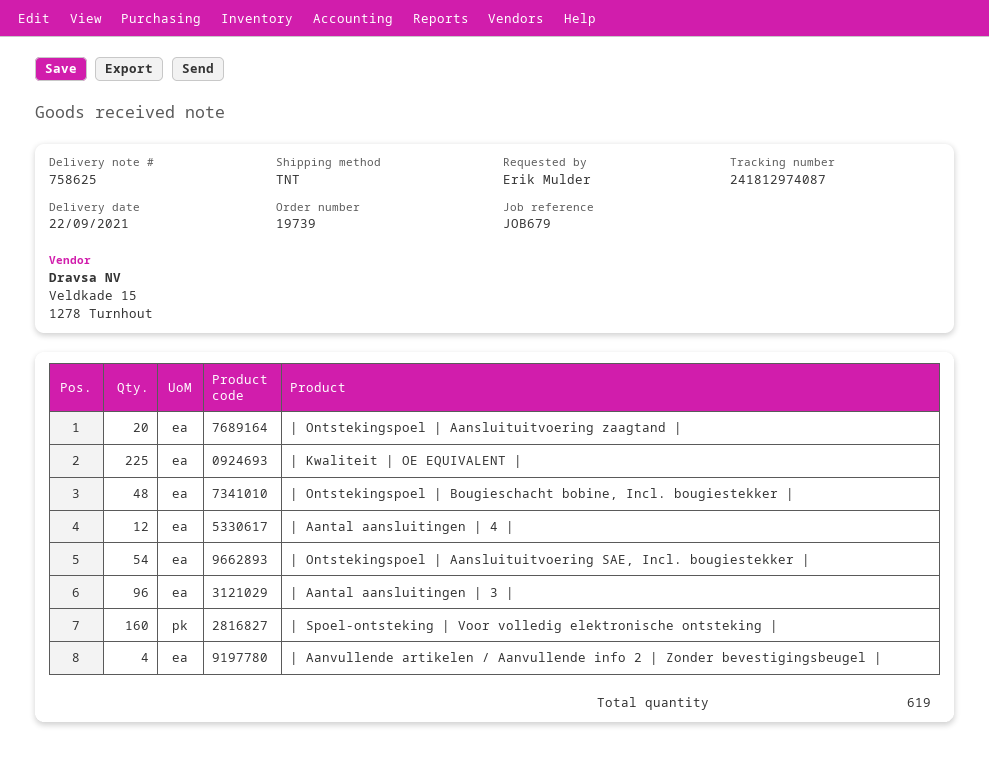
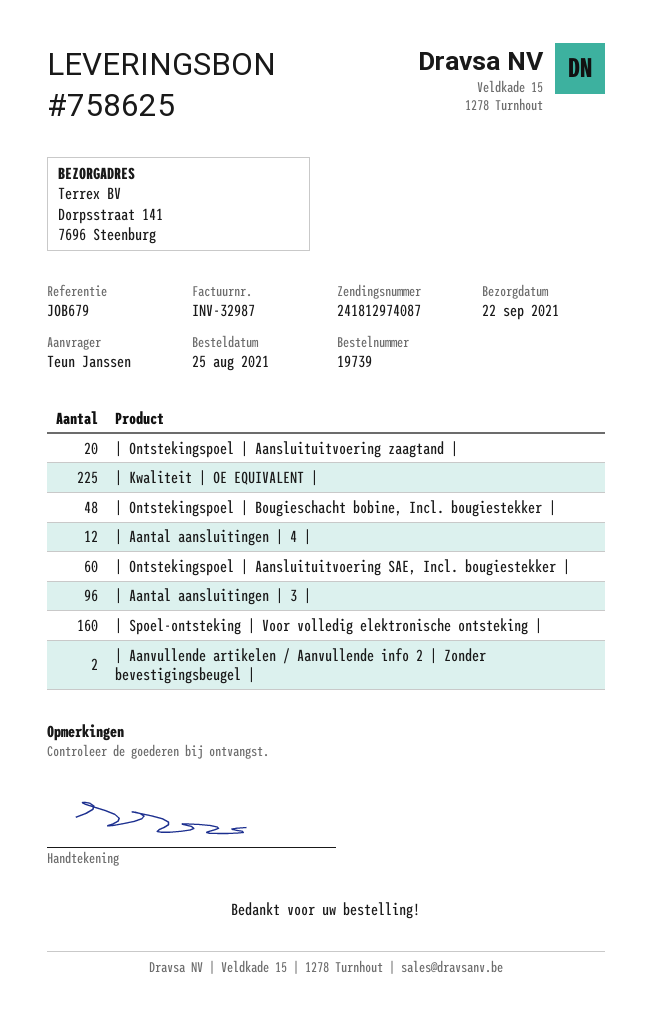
ordered by: Erik Mulder -> Teun Janssen
| Ontstekingspoel | Aansluituitvoering SAE, Incl. bougiestekker |: 54 -> 60
| Aanvullende artikelen / Aanvullende info 2 | Zonder bevestigingsbeugel |: 4 -> 2

